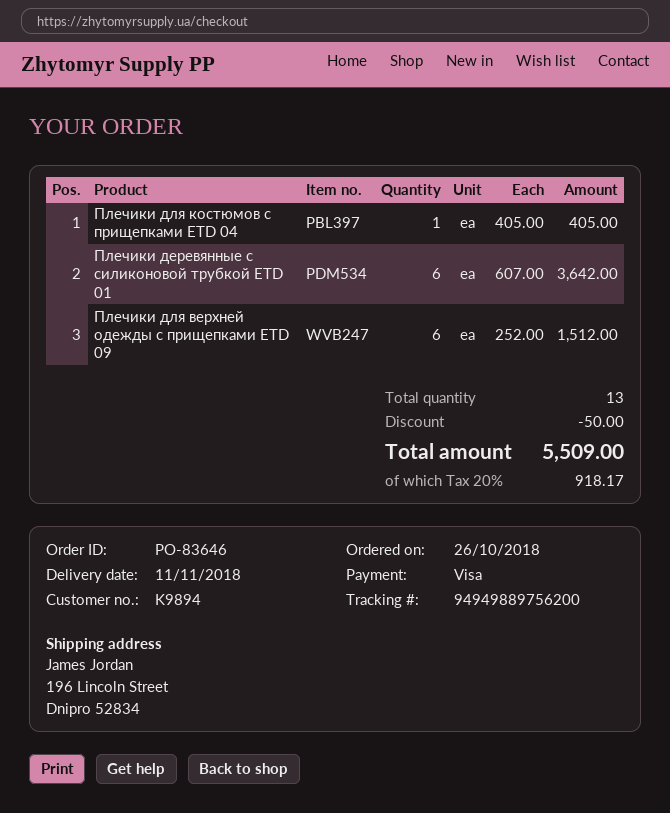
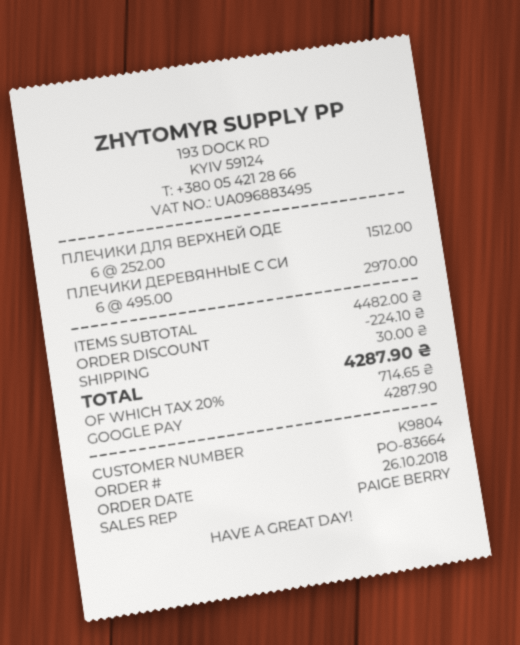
order number: PO-83646 -> PO-83664
customer number: K9894 -> K9804
payment method: Visa -> Google Pay
Плечики для костюмов с прищепками ЕTD 04: 1 x 405.00 = 405.00 -> none
Плечики деревянные с силиконовой трубкой ЕTD 01: 6 x 607.00 = 3642.00 -> 6 x 495.00 = 2970.00
discount: 50.00 -> 224.10
shipping: none -> 30.00
tax: 20% = 918.17 -> 20% = 714.65
total: 5509.00 -> 4287.90

